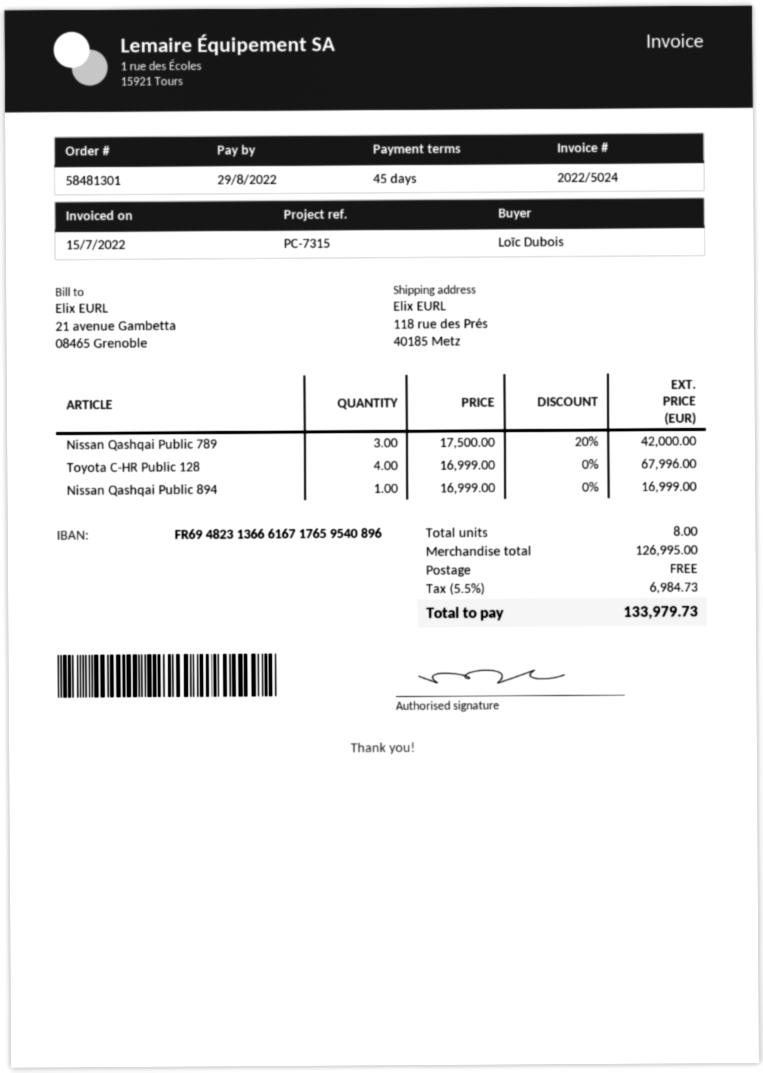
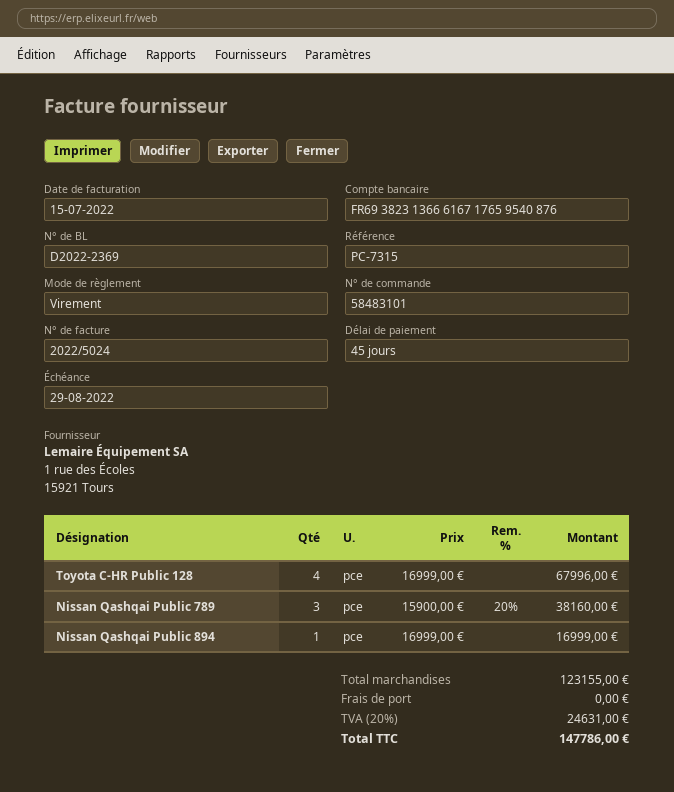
order number: 58481301 -> 58483101
bank account: FR6948231366616717659540896 -> FR6938231366616717659540876
Nissan Qashqai Public 789: 3 x 17500.00 - 20% = 42000.00 -> 3 x 15900.00 - 20% = 38160.00
subtotal: 126995.00 -> 123155.00
tax: 5.5% = 6984.73 -> 20% = 24631.00
total: 133979.73 -> 147786.00

